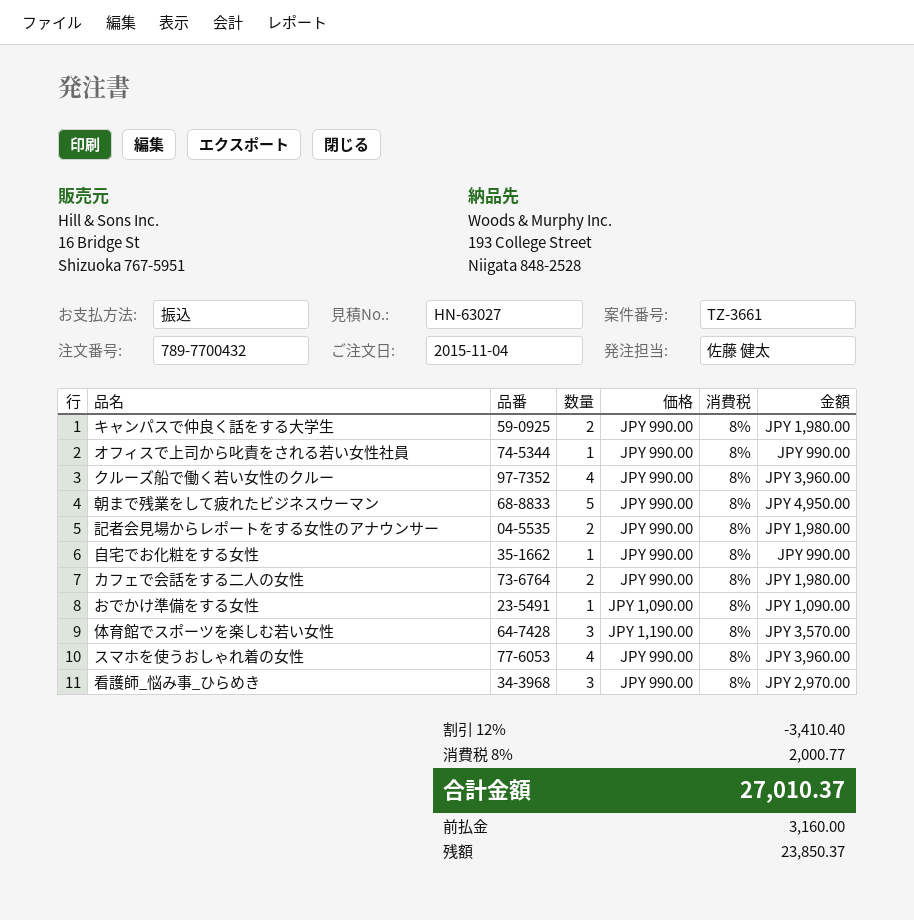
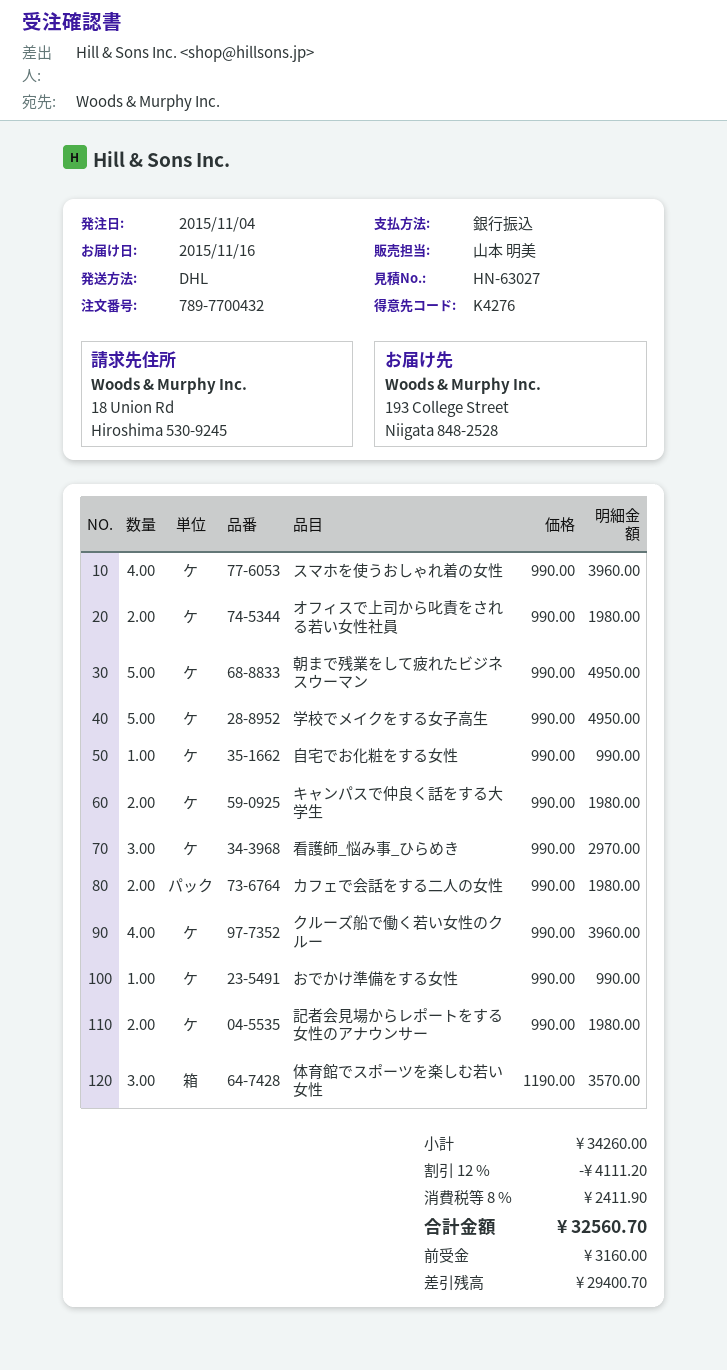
オフィスで上司から叱責をされる若い女性社員: 1 x 990.00 = 990.00 -> 2 x 990.00 = 1980.00
おでかけ準備をする女性: 1 x 1090.00 = 1090.00 -> 1 x 990.00 = 990.00
学校でメイクをする女子高生: none -> 5 x 990.00 = 4950.00
discount: 12% = 3410.40 -> 12% = 4111.20
tax: 8% = 2000.77 -> 8% = 2411.90
total: 27010.37 -> 32560.70
balance: 23850.37 -> 29400.70

